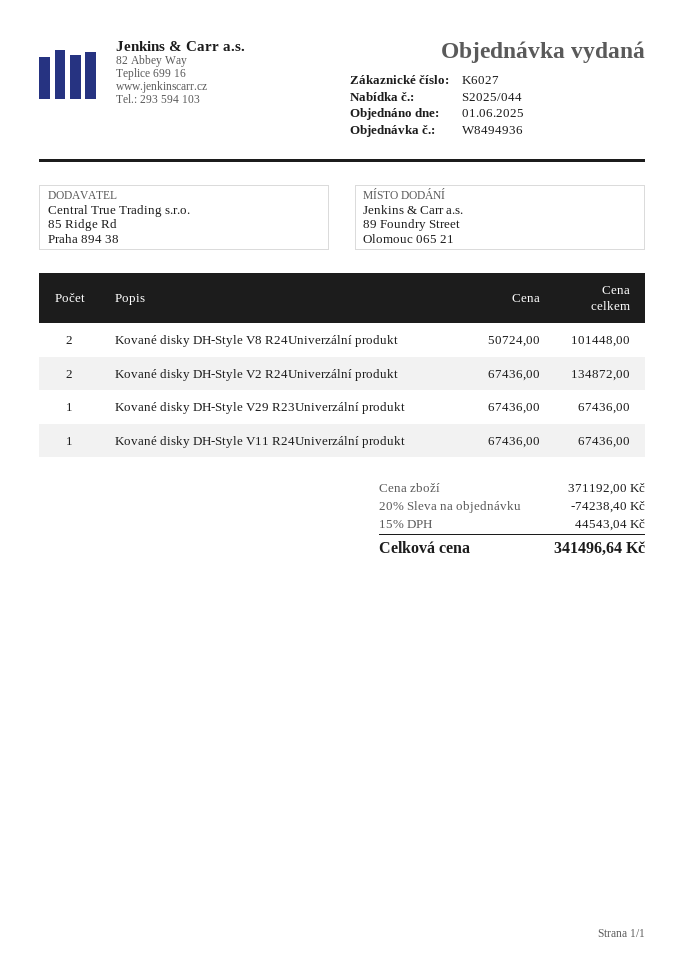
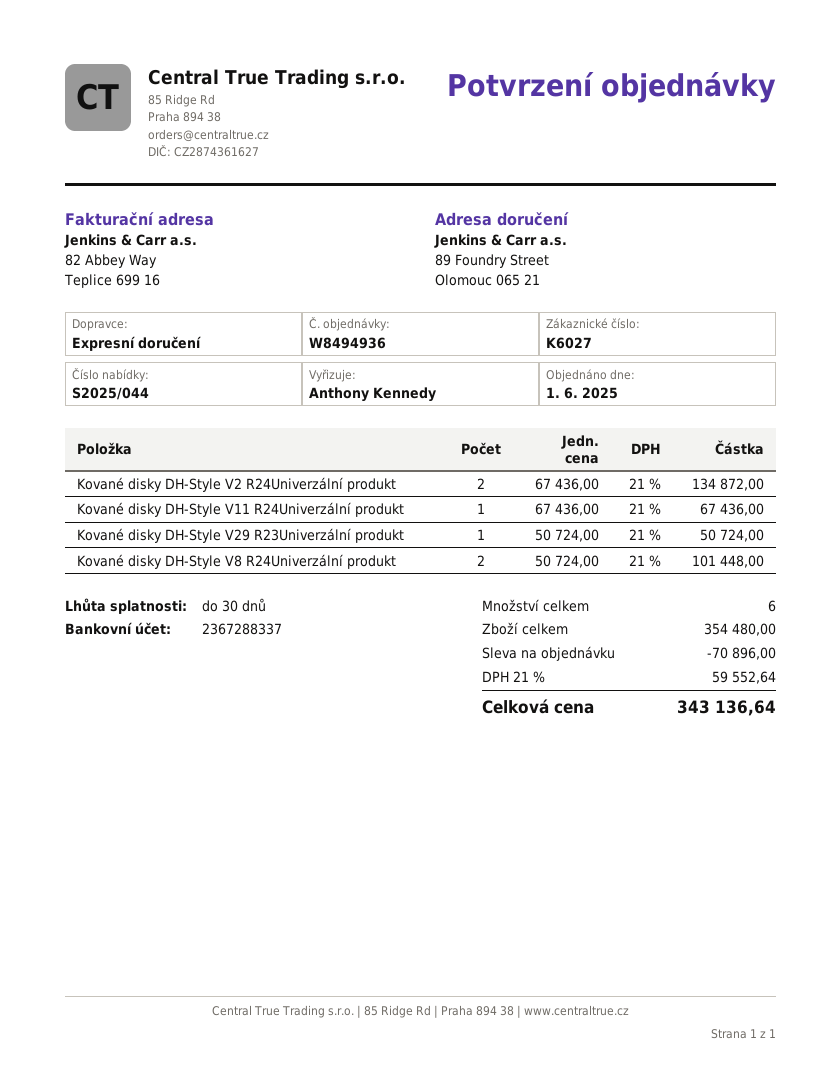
Kované disky DH-Style V29 R23Univerzální produkt: 1 x 67436.00 = 67436.00 -> 1 x 50724.00 = 50724.00
subtotal: 371192.00 -> 354480.00
discount: 74238.40 -> 70896.00
tax: 15% = 44543.04 -> 21% = 59552.64
total: 341496.64 -> 343136.64

